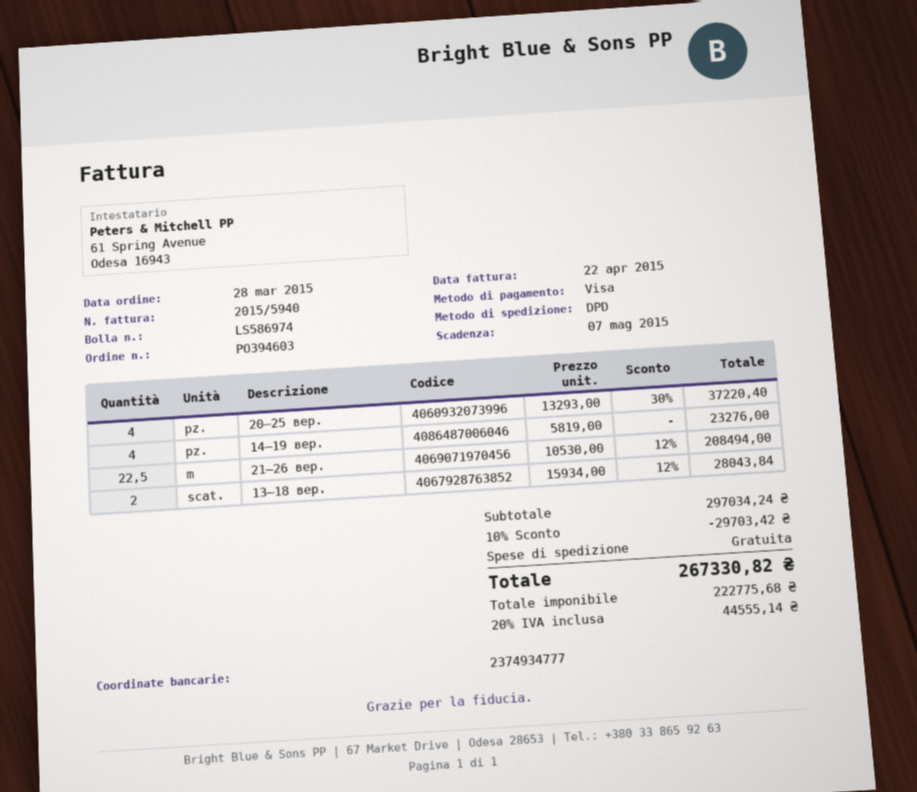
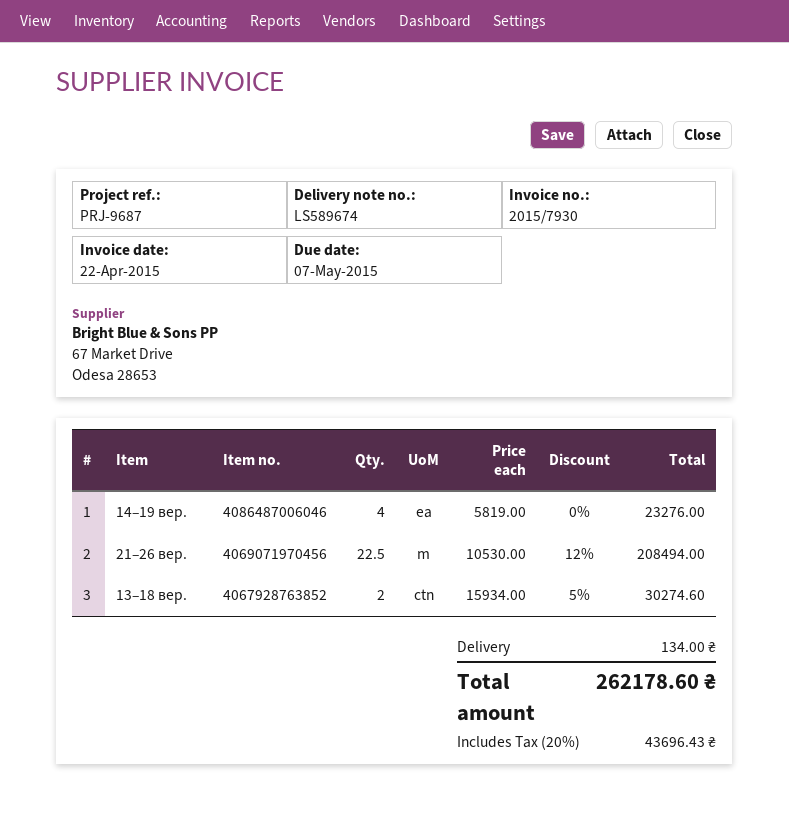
delivery note number: LS586974 -> LS589674
invoice number: 2015/5940 -> 2015/7930
20–25 вер.: 4 x 13293.00 - 30% = 37220.40 -> none
13–18 вер.: 2 x 15934.00 - 12% = 28043.84 -> 2 x 15934.00 - 5% = 30274.60
discount: 10% = 29703.42 -> none
shipping: 0.00 -> 134.00
tax: 20% = 44555.14 -> 20% = 43696.43
total: 267330.82 -> 262178.60

